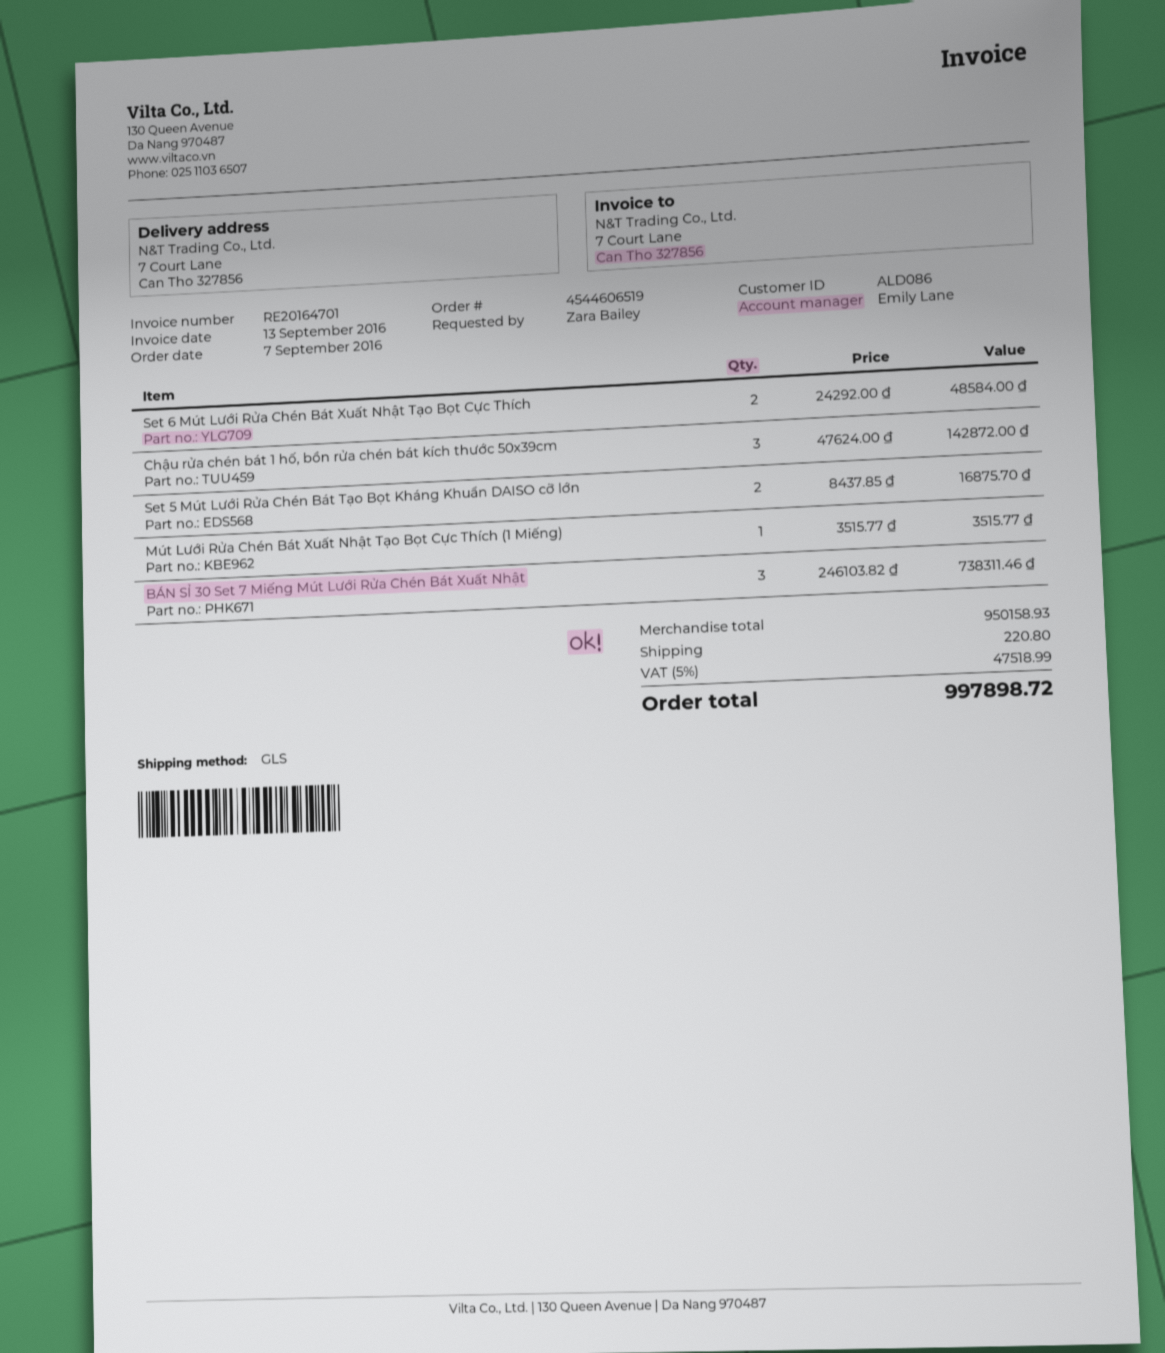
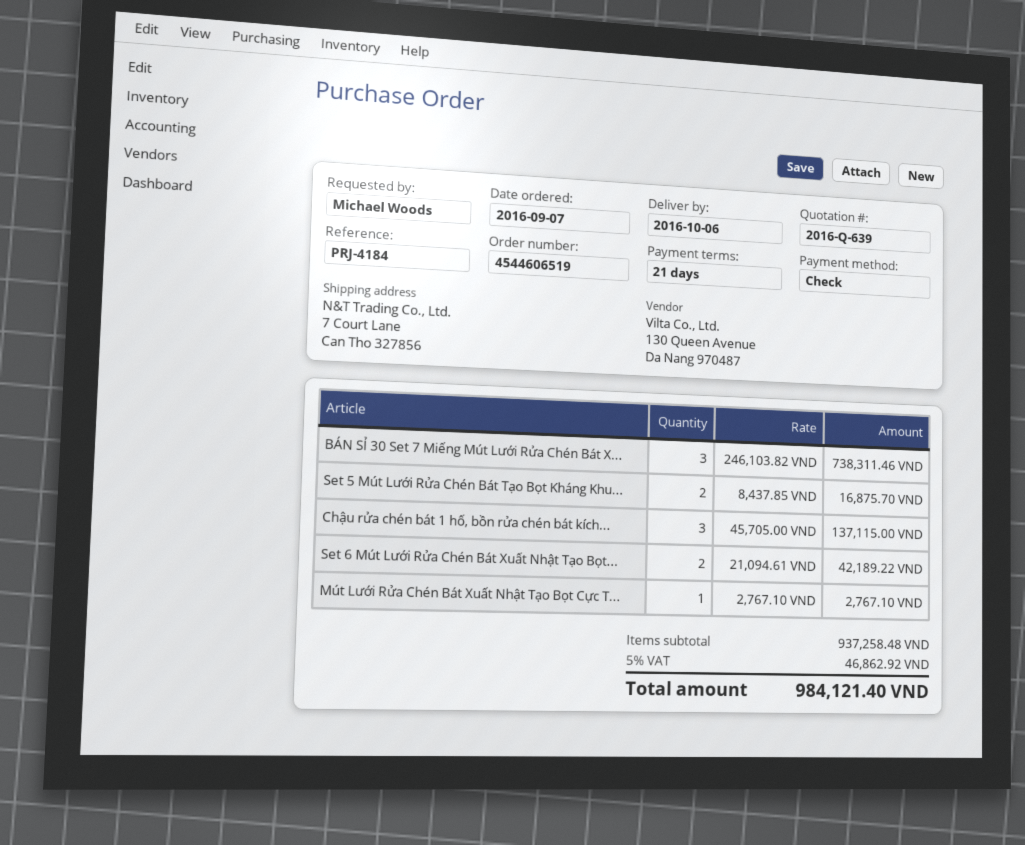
ordered by: Zara Bailey -> Michael Woods
Set 6 Mút Lưới Rửa Chén Bát Xuất Nhật Tạo Bọt Cực Thích: 2 x 24292.00 = 48584.00 -> 2 x 21094.61 = 42189.22
Chậu rửa chén bát 1 hố, bồn rửa chén bát kích thước 50x39cm: 3 x 47624.00 = 142872.00 -> 3 x 45705.00 = 137115.00
Mút Lưới Rửa Chén Bát Xuất Nhật Tạo Bọt Cực Thích (1 Miếng): 1 x 3515.77 = 3515.77 -> 1 x 2767.10 = 2767.10
subtotal: 950158.93 -> 937258.48
shipping: 220.80 -> none
tax: 5% = 47518.99 -> 5% = 46862.92
total: 997898.72 -> 984121.40

